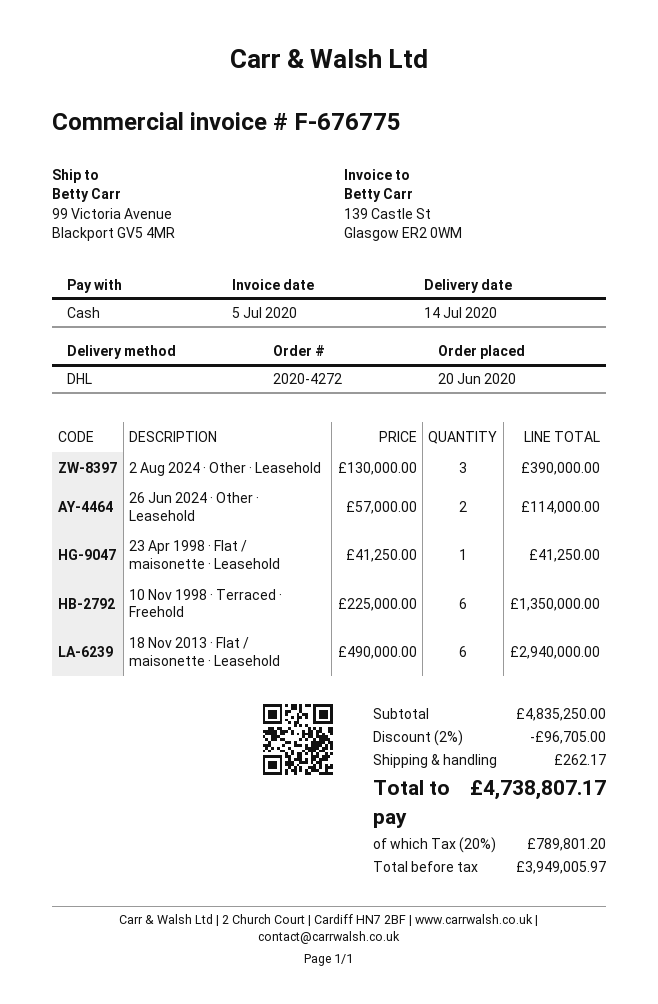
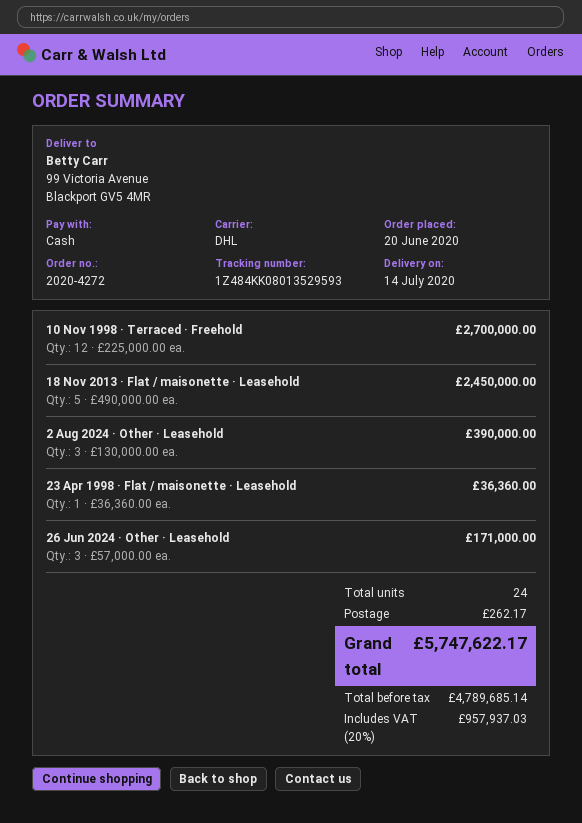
26 Jun 2024 · Other · Leasehold: 2 x 57000.00 = 114000.00 -> 3 x 57000.00 = 171000.00
23 Apr 1998 · Flat / maisonette · Leasehold: 1 x 41250.00 = 41250.00 -> 1 x 36360.00 = 36360.00
10 Nov 1998 · Terraced · Freehold: 6 x 225000.00 = 1350000.00 -> 12 x 225000.00 = 2700000.00
18 Nov 2013 · Flat / maisonette · Leasehold: 6 x 490000.00 = 2940000.00 -> 5 x 490000.00 = 2450000.00
discount: 2% = 96705.00 -> none
net: 3949005.97 -> 4789685.14
tax: 20% = 789801.20 -> 20% = 957937.03
total: 4738807.17 -> 5747622.17

